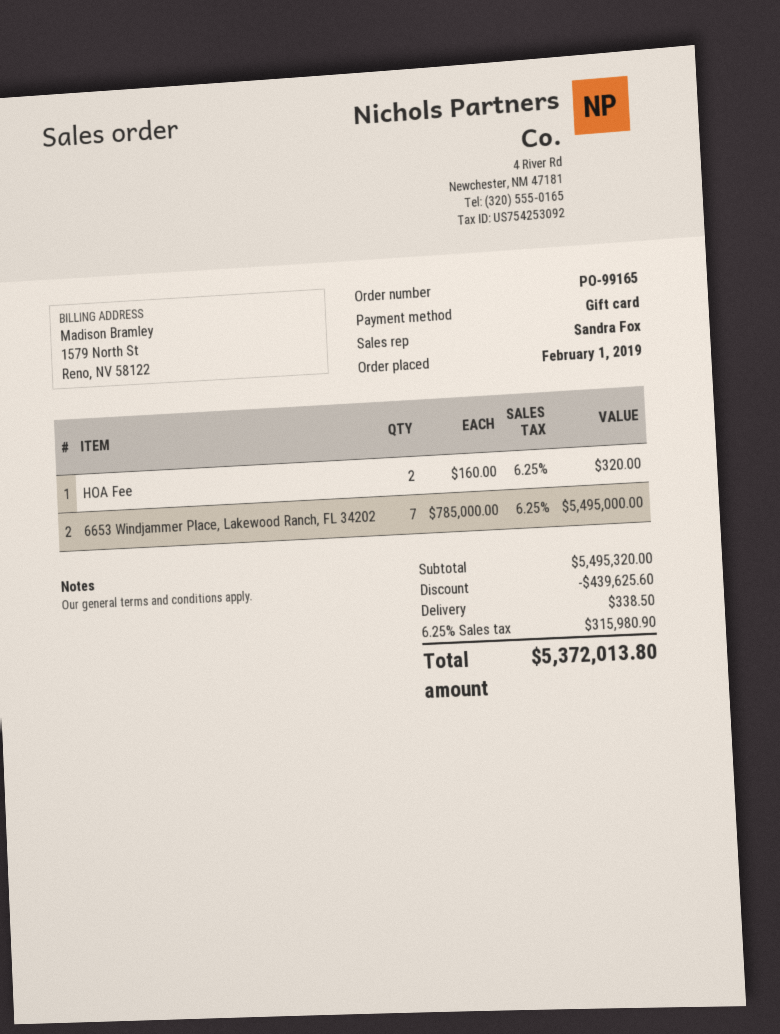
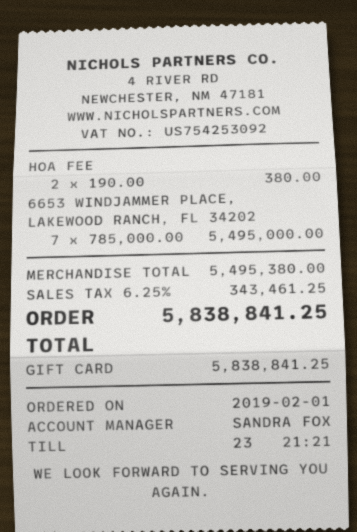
HOA Fee: 2 x 160.00 = 320.00 -> 2 x 190.00 = 380.00
subtotal: 5495320.00 -> 5495380.00
discount: 439625.60 -> none
shipping: 338.50 -> none
tax: 6.25% = 315980.90 -> 6.25% = 343461.25
total: 5372013.80 -> 5838841.25

